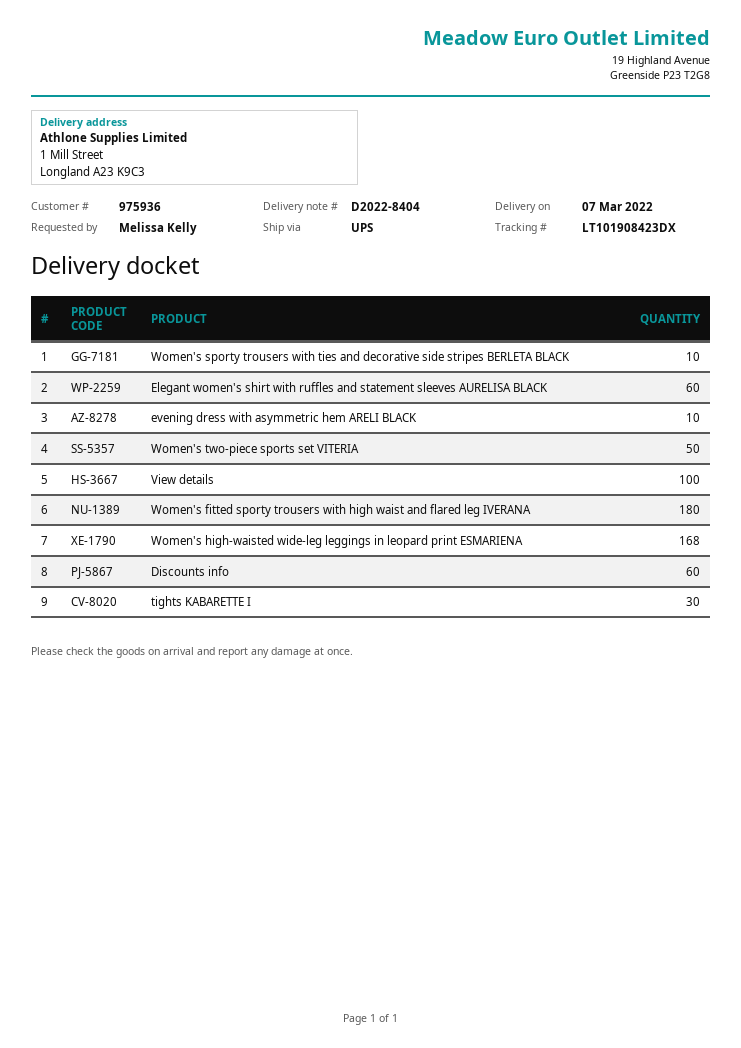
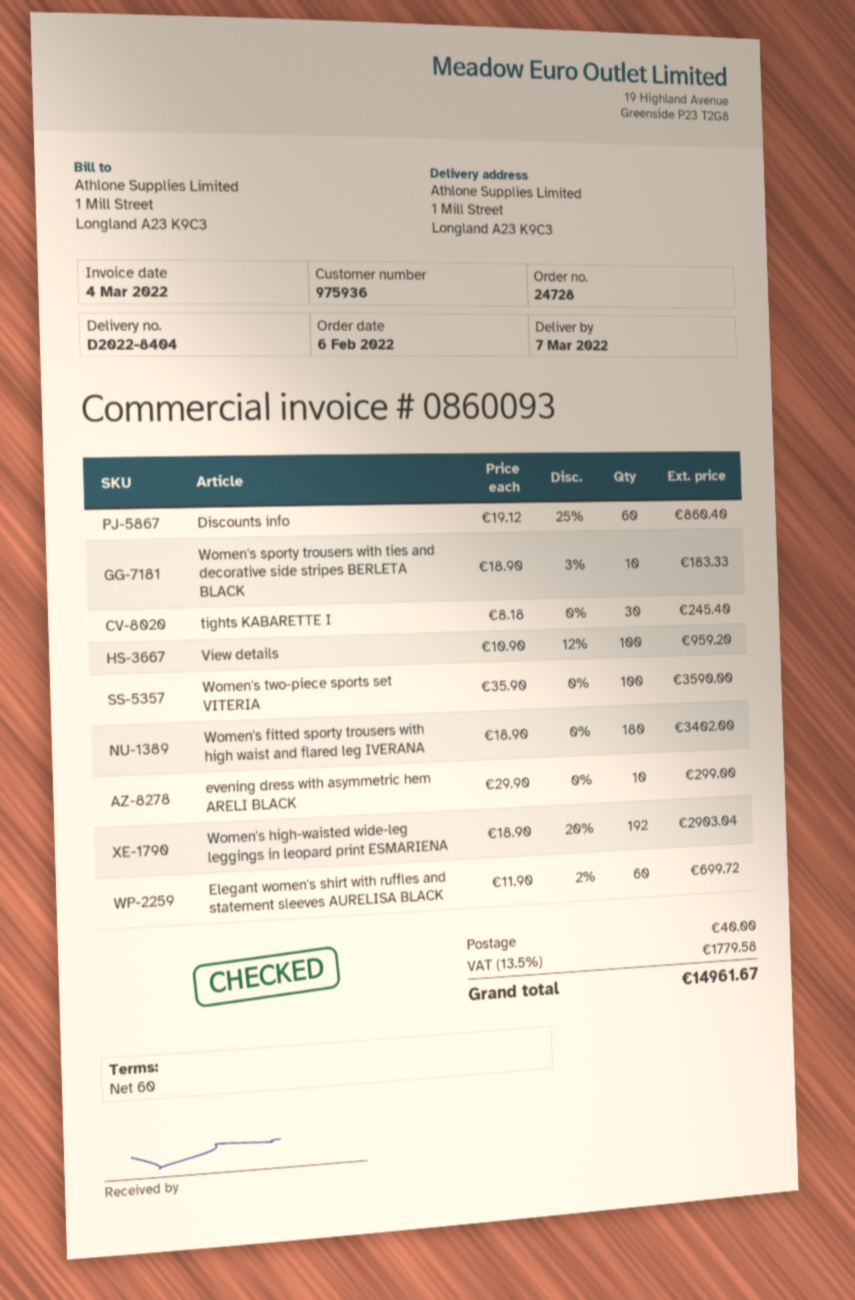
Women's two-piece sports set VITERIA: 50 -> 100
Women's high-waisted wide-leg leggings in leopard print ESMARIENA: 168 -> 192

